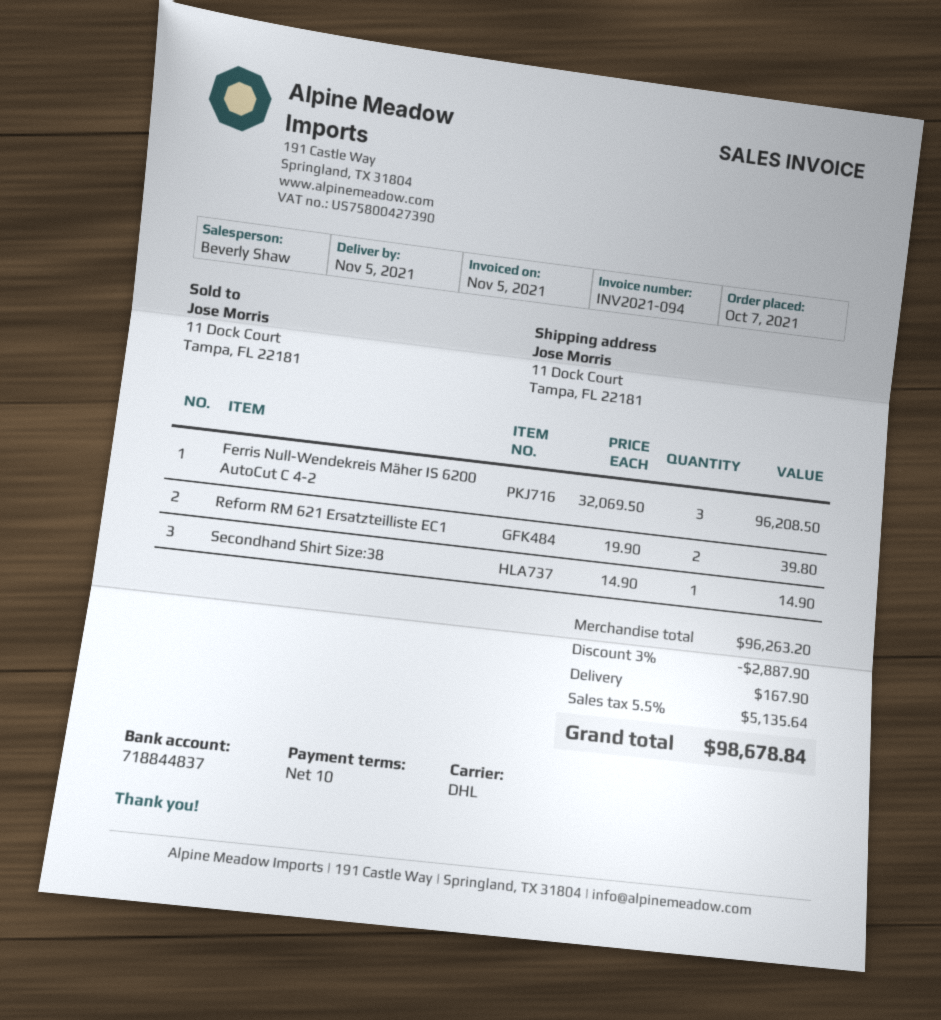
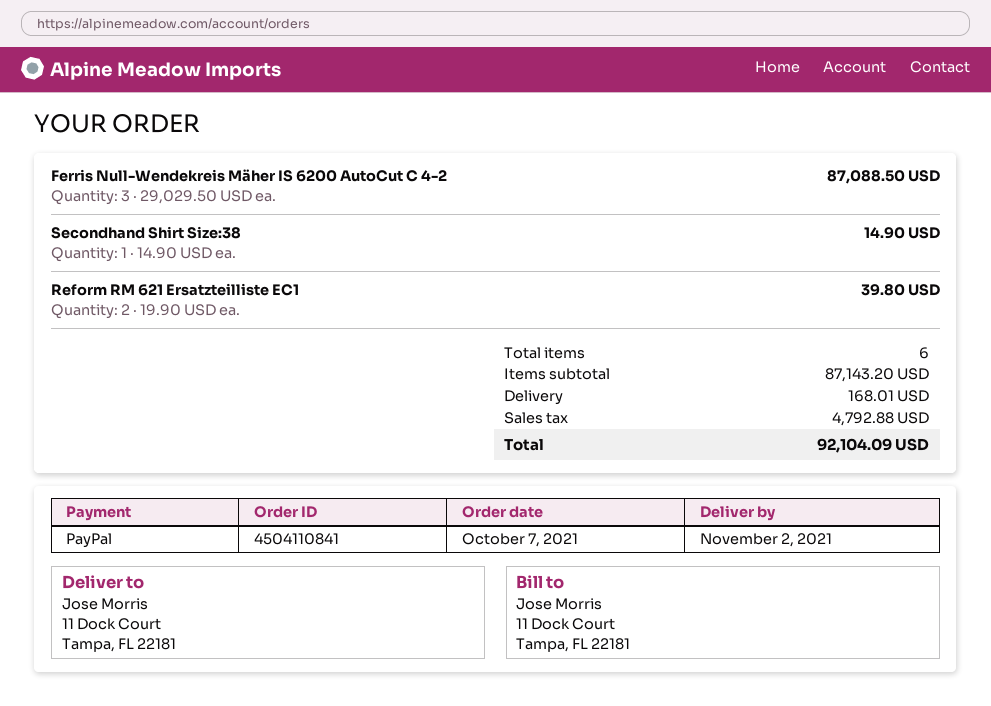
delivery date: 2021-11-05 -> 2021-11-02
Ferris Null-Wendekreis Mäher IS 6200 AutoCut C 4-2: 3 x 32069.50 = 96208.50 -> 3 x 29029.50 = 87088.50
subtotal: 96263.20 -> 87143.20
discount: 3% = 2887.90 -> none
shipping: 167.90 -> 168.01
tax: 5135.64 -> 4792.88
total: 98678.84 -> 92104.09

